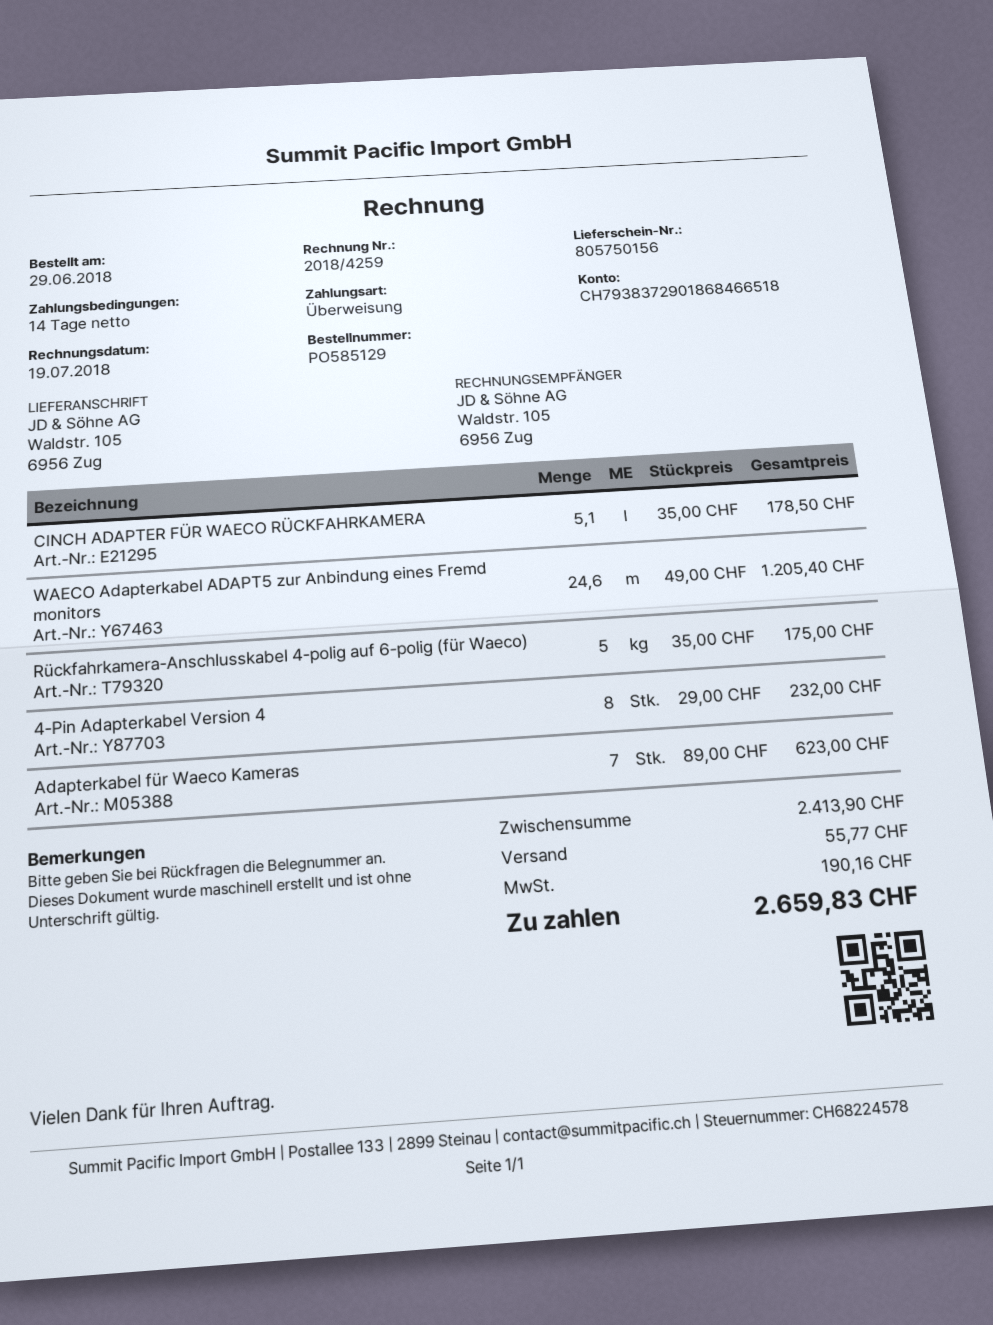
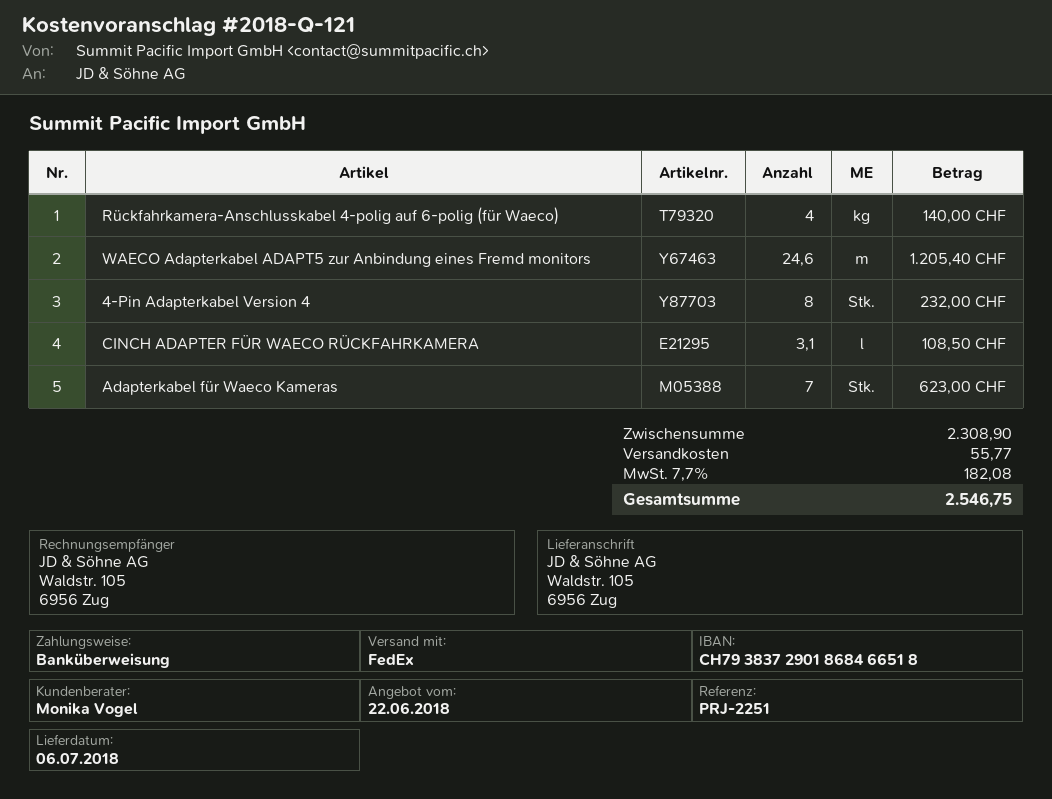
CINCH ADAPTER FÜR WAECO RÜCKFAHRKAMERA: 5.1 for 178.50 -> 3.1 for 108.50
Rückfahrkamera-Anschlusskabel 4-polig auf 6-polig (für Waeco): 5 for 175.00 -> 4 for 140.00
subtotal: 2413.90 -> 2308.90
tax: 190.16 -> 182.08
total: 2659.83 -> 2546.75

